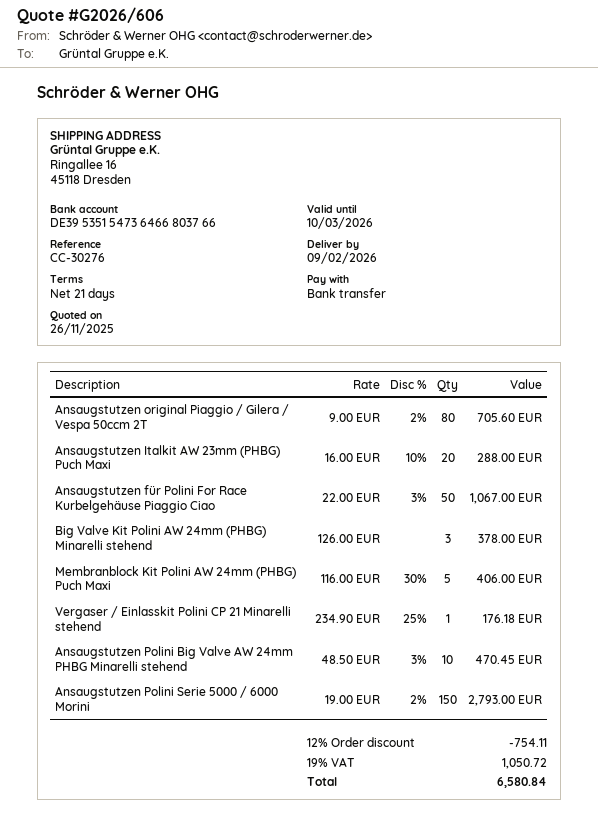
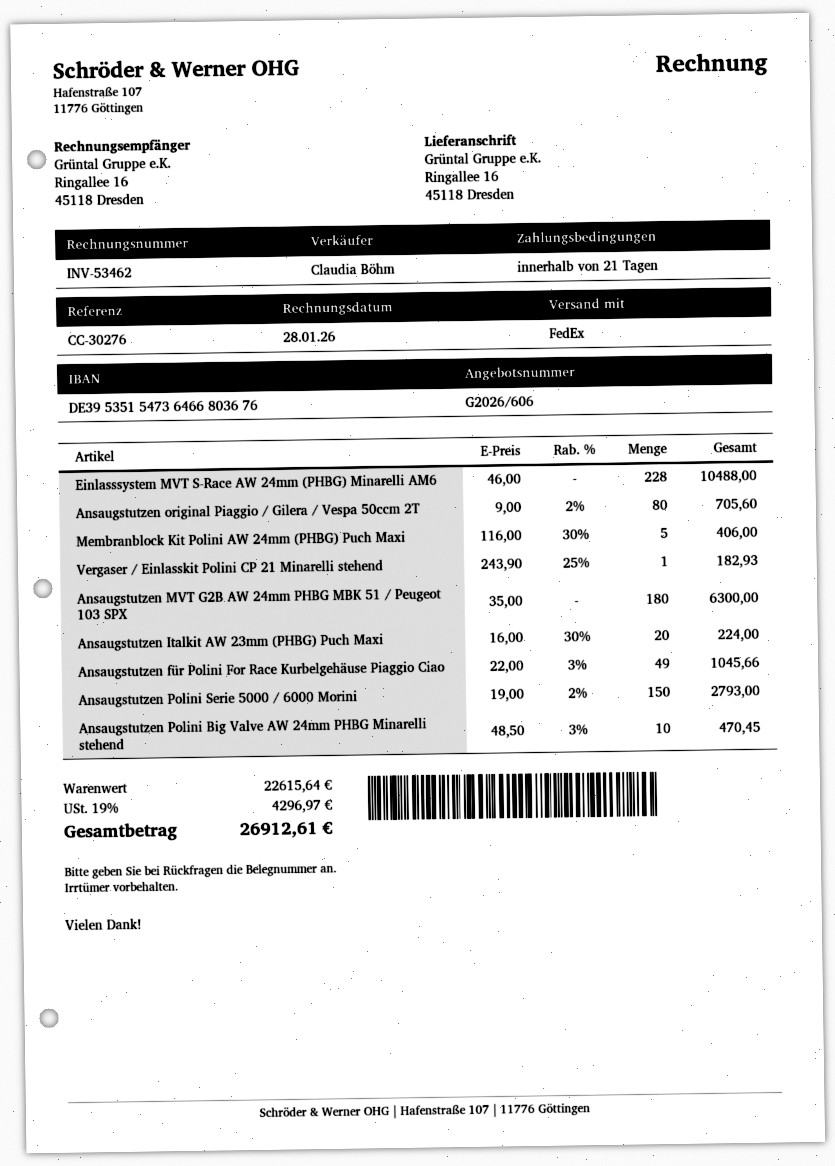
bank account: DE39535154736466803766 -> DE39535154736466803676
Ansaugstutzen Italkit AW 23mm (PHBG) Puch Maxi: 20 x 16.00 - 10% = 288.00 -> 20 x 16.00 - 30% = 224.00
Ansaugstutzen für Polini For Race Kurbelgehäuse Piaggio Ciao: 50 x 22.00 - 3% = 1067.00 -> 49 x 22.00 - 3% = 1045.66
Big Valve Kit Polini AW 24mm (PHBG) Minarelli stehend: 3 x 126.00 = 378.00 -> none
Vergaser / Einlasskit Polini CP 21 Minarelli stehend: 1 x 234.90 - 25% = 176.18 -> 1 x 243.90 - 25% = 182.93
Einlasssystem MVT S-Race AW 24mm (PHBG) Minarelli AM6: none -> 228 x 46.00 = 10488.00
Ansaugstutzen MVT G2B AW 24mm PHBG MBK 51 / Peugeot 103 SPX: none -> 180 x 35.00 = 6300.00
discount: 12% = 754.11 -> none
tax: 19% = 1050.72 -> 19% = 4296.97
total: 6580.84 -> 26912.61

